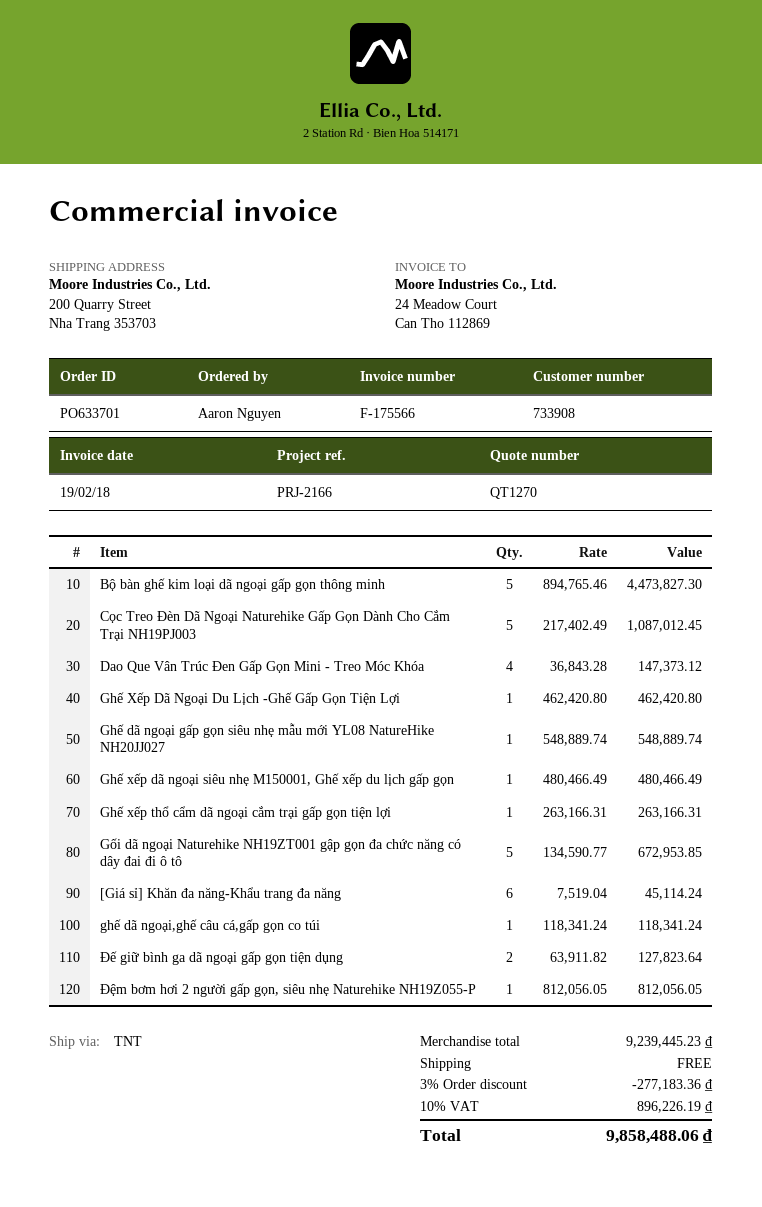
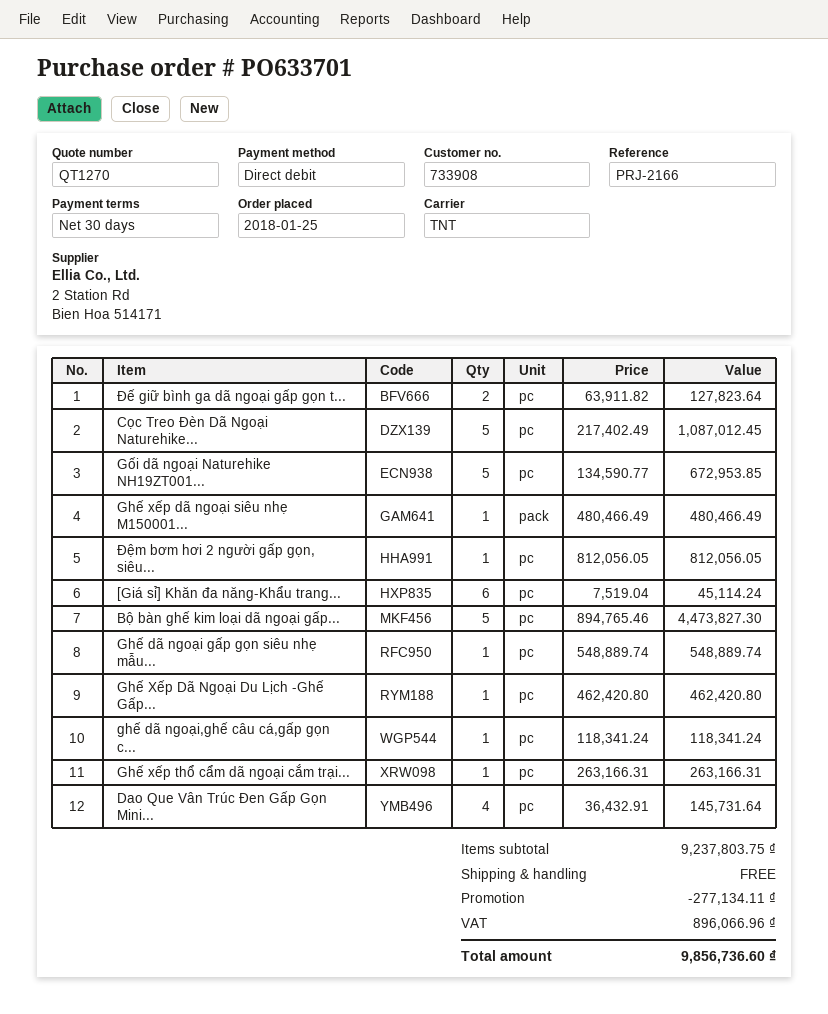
Dao Que Vân Trúc Đen Gấp Gọn Mini - Treo Móc Khóa: 4 x 36843.28 = 147373.12 -> 4 x 36432.91 = 145731.64
subtotal: 9239445.23 -> 9237803.75
discount: 277183.36 -> 277134.11
tax: 896226.19 -> 896066.96
total: 9858488.06 -> 9856736.60

